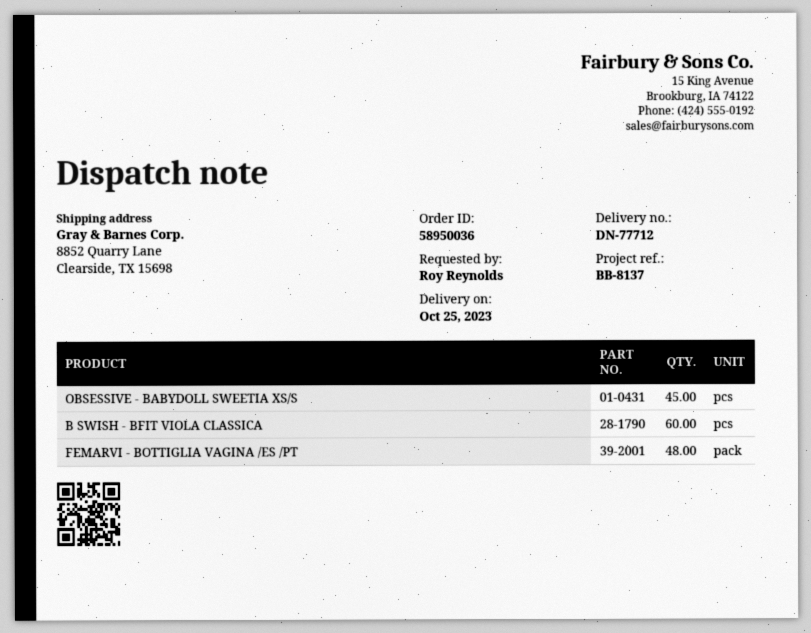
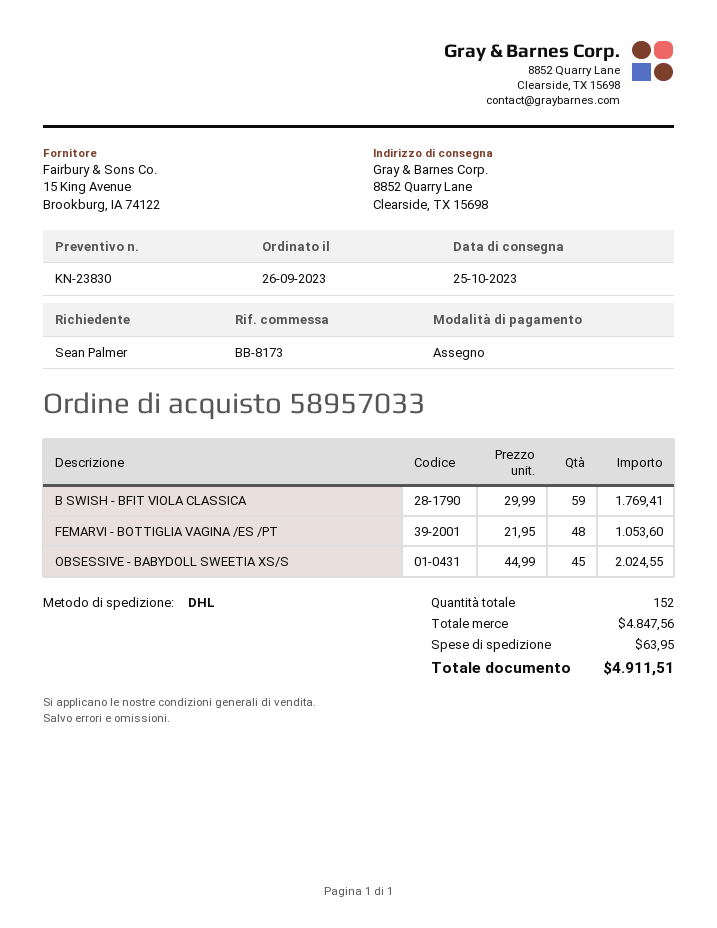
order number: 58950036 -> 58957033
reference: BB-8137 -> BB-8173
ordered by: Roy Reynolds -> Sean Palmer
B SWISH - BFIT VIOLA CLASSICA: 60 -> 59

